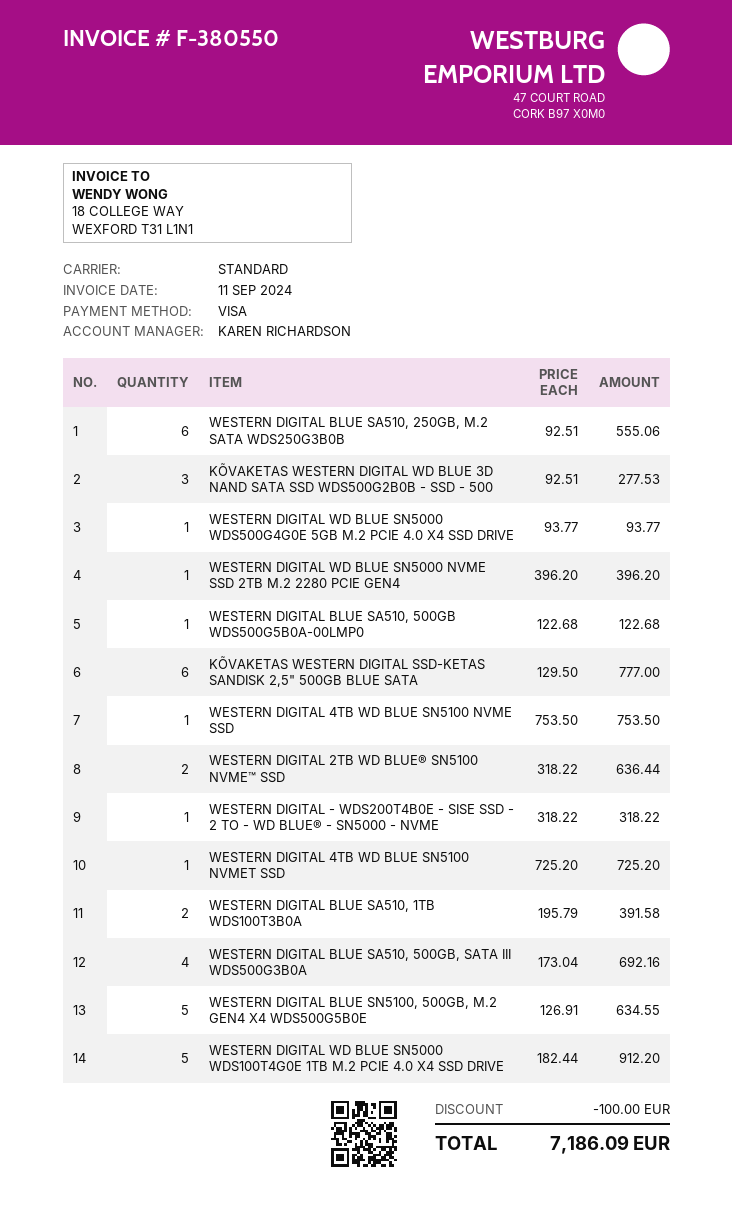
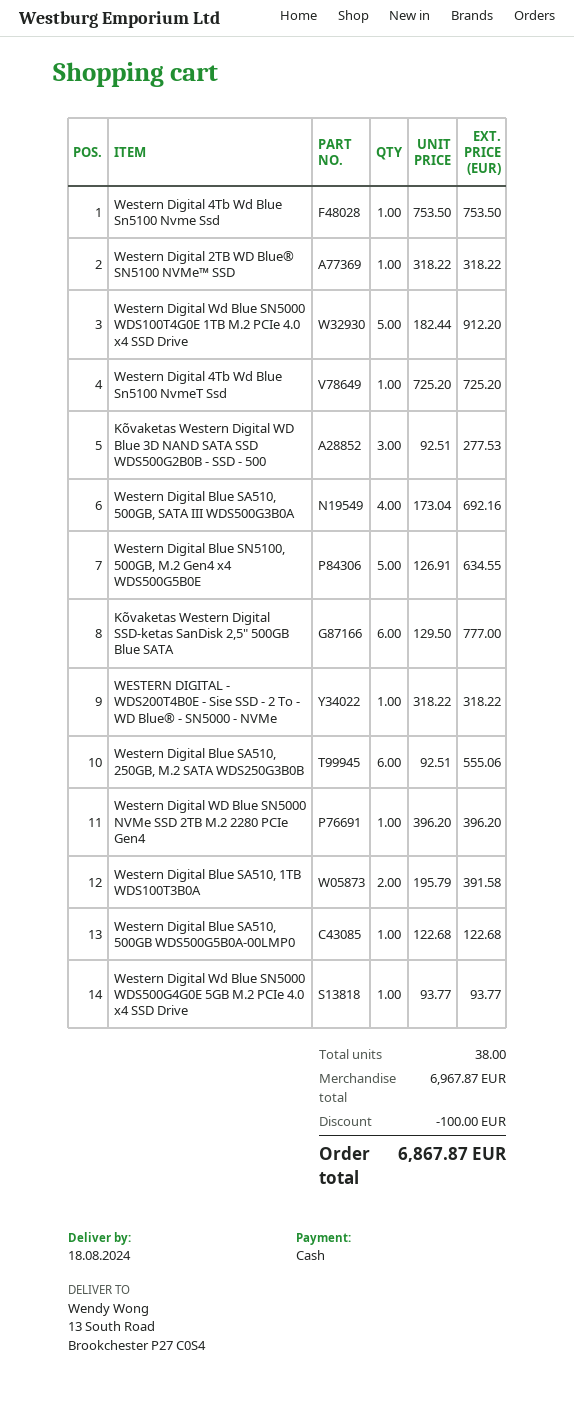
payment method: Visa -> cash
WESTERN DIGITAL 2TB WD BLUE® SN5100 NVME™ SSD: 2 x 318.22 = 636.44 -> 1 x 318.22 = 318.22
total: 7186.09 -> 6867.87

